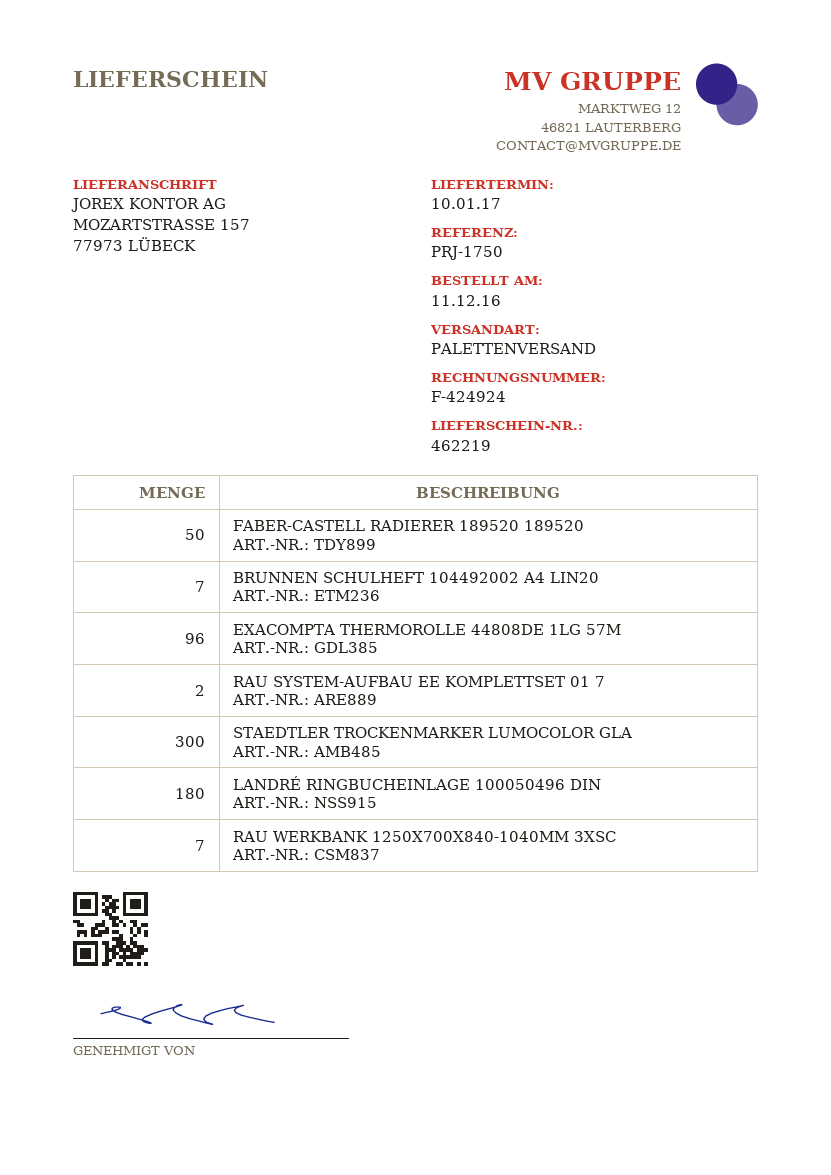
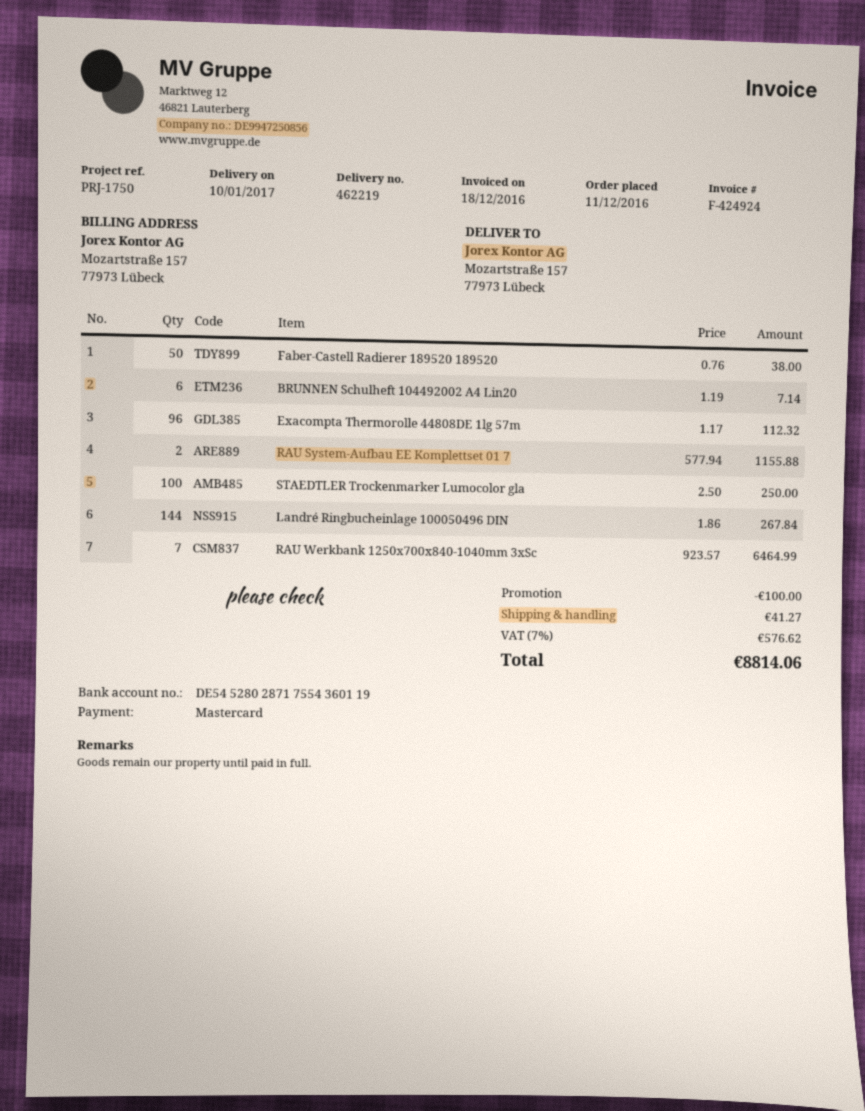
BRUNNEN SCHULHEFT 104492002 A4 LIN20: 7 -> 6
STAEDTLER TROCKENMARKER LUMOCOLOR GLA: 300 -> 100
LANDRÉ RINGBUCHEINLAGE 100050496 DIN: 180 -> 144

